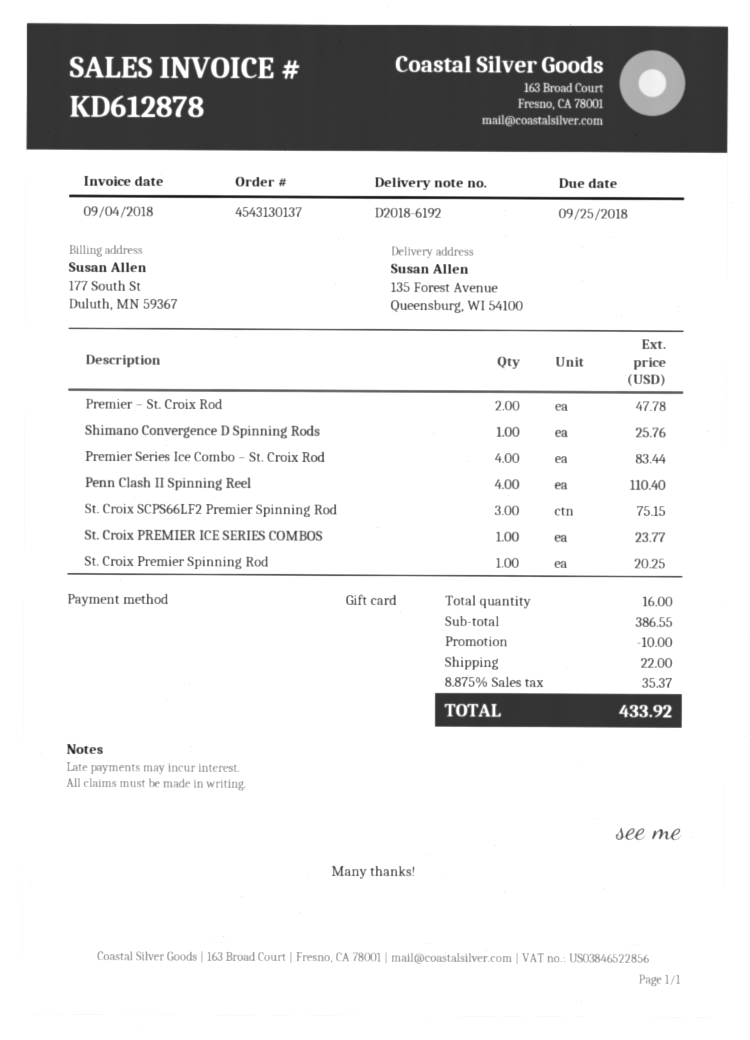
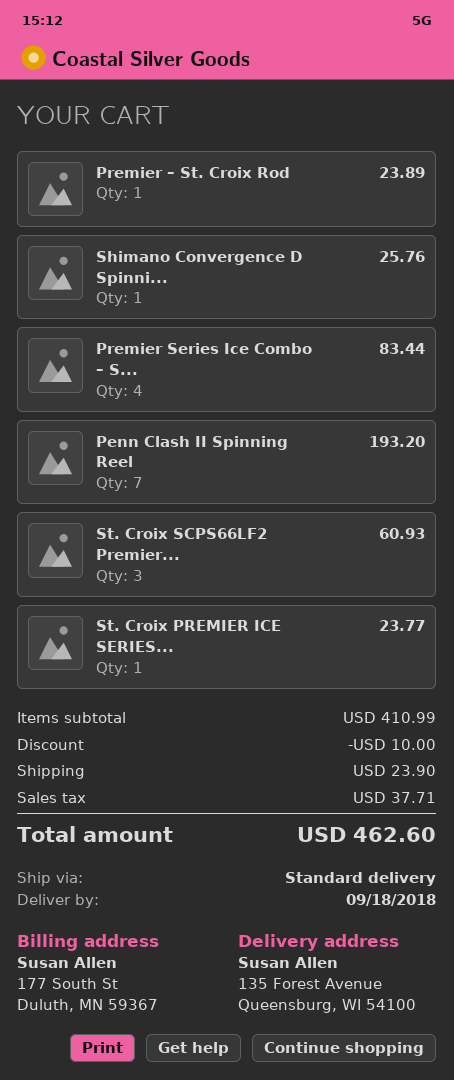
Premier – St. Croix Rod: 2 for 47.78 -> 1 for 23.89
Penn Clash II Spinning Reel: 4 for 110.40 -> 7 for 193.20
St. Croix SCPS66LF2 Premier Spinning Rod: 3 for 75.15 -> 3 for 60.93
St. Croix Premier Spinning Rod: 1 for 20.25 -> none
subtotal: 386.55 -> 410.99
shipping: 22.00 -> 23.90
tax: 35.37 -> 37.71
total: 433.92 -> 462.60

